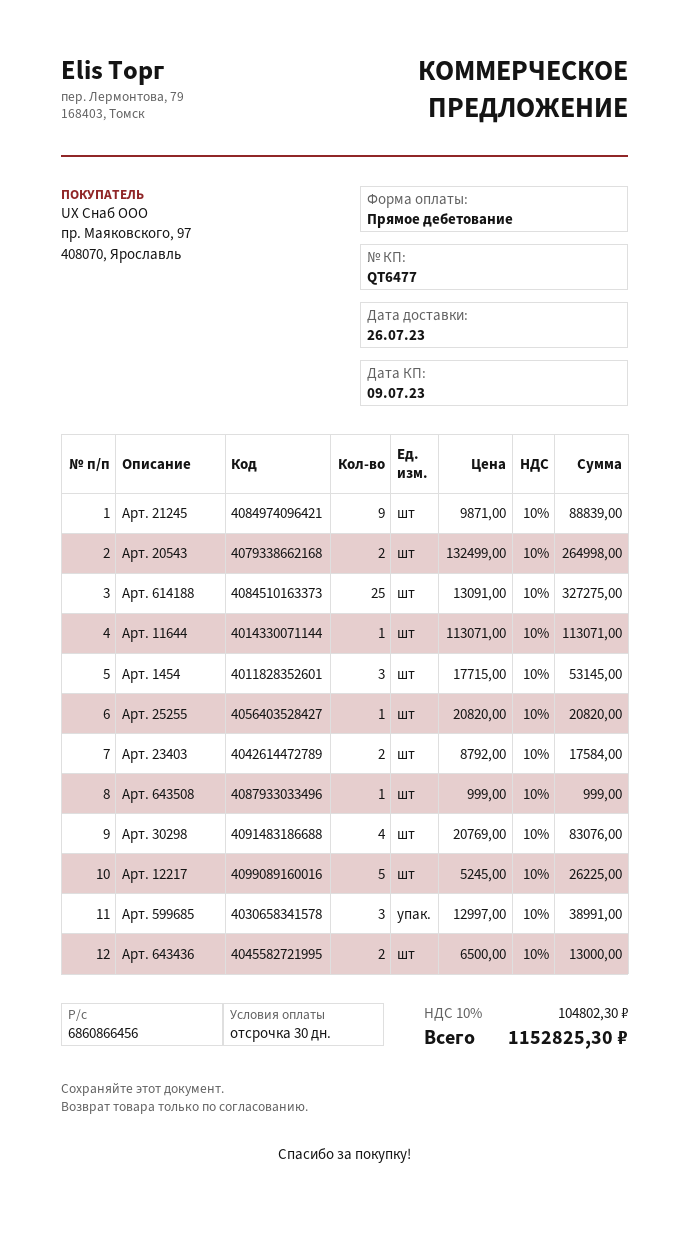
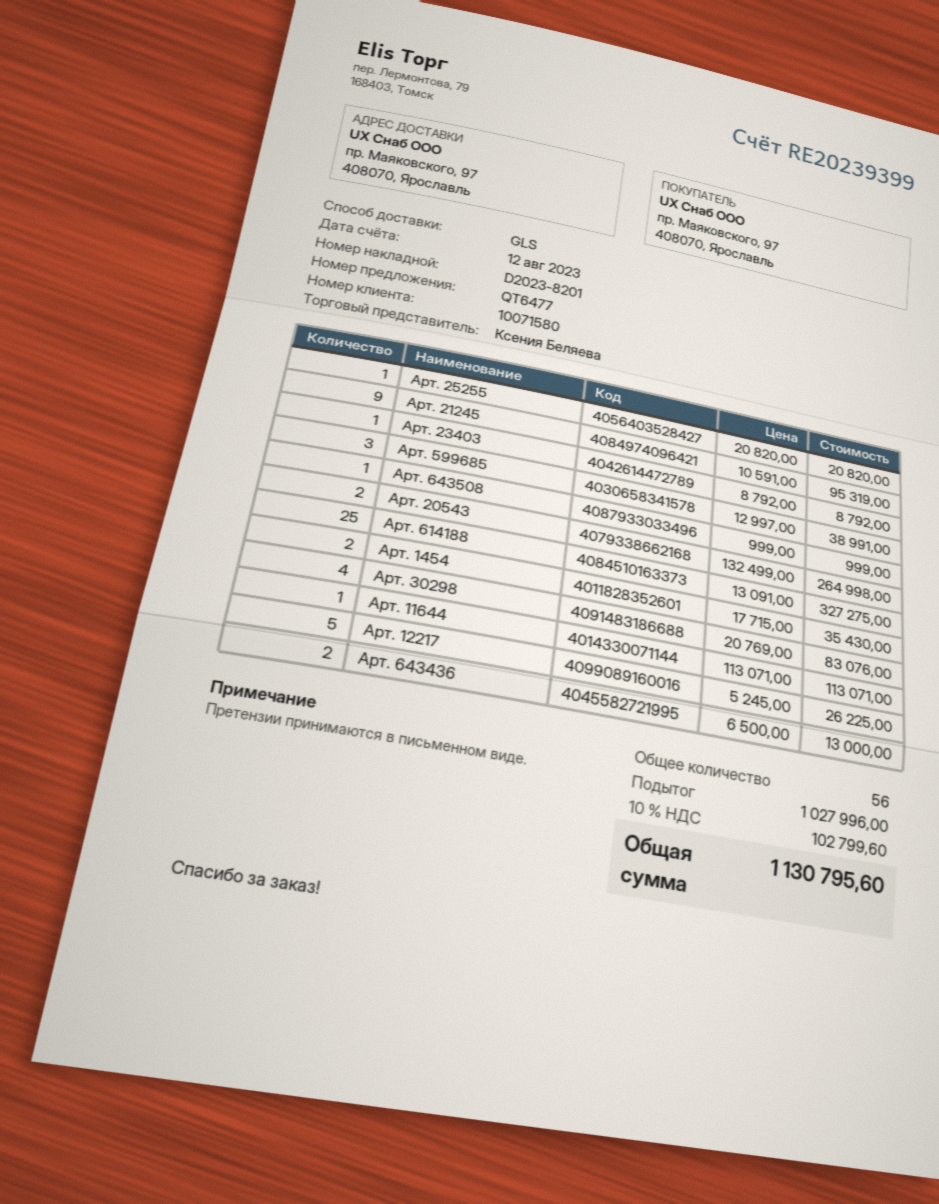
Арт. 21245: 9 x 9871.00 = 88839.00 -> 9 x 10591.00 = 95319.00
Арт. 1454: 3 x 17715.00 = 53145.00 -> 2 x 17715.00 = 35430.00
Арт. 23403: 2 x 8792.00 = 17584.00 -> 1 x 8792.00 = 8792.00
tax: 10% = 104802.30 -> 10% = 102799.60
total: 1152825.30 -> 1130795.60

